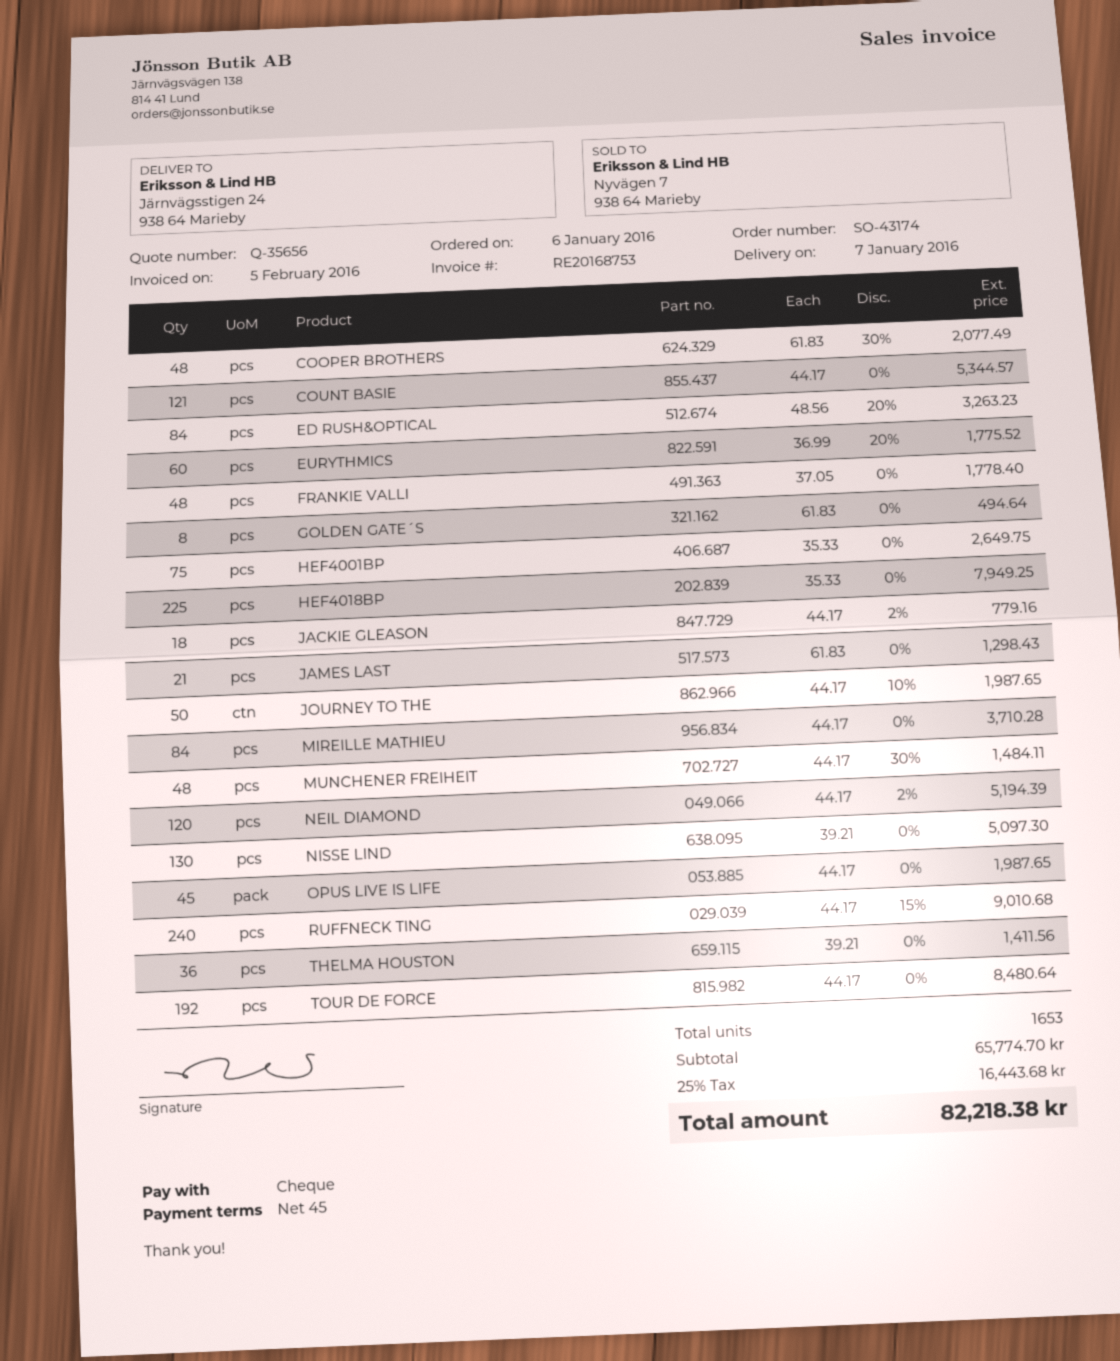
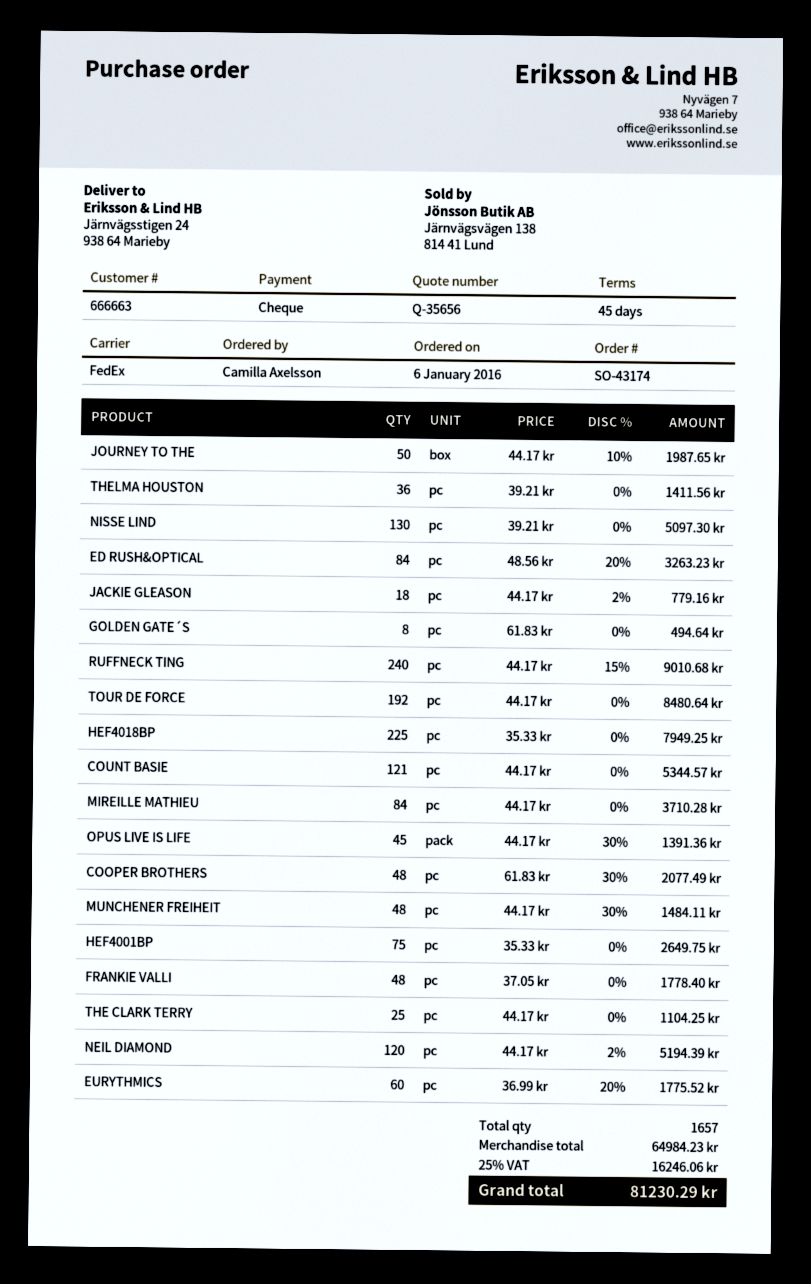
JAMES LAST: 21 x 61.83 = 1298.43 -> none
OPUS LIVE IS LIFE: 45 x 44.17 = 1987.65 -> 45 x 44.17 - 30% = 1391.36
THE CLARK TERRY: none -> 25 x 44.17 = 1104.25
total quantity: 1653 -> 1657
subtotal: 65774.70 -> 64984.23
tax: 25% = 16443.68 -> 25% = 16246.06
total: 82218.38 -> 81230.29

